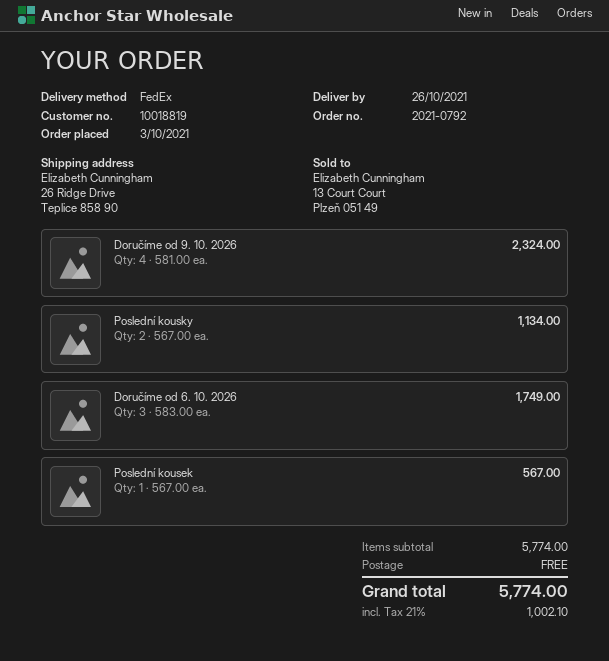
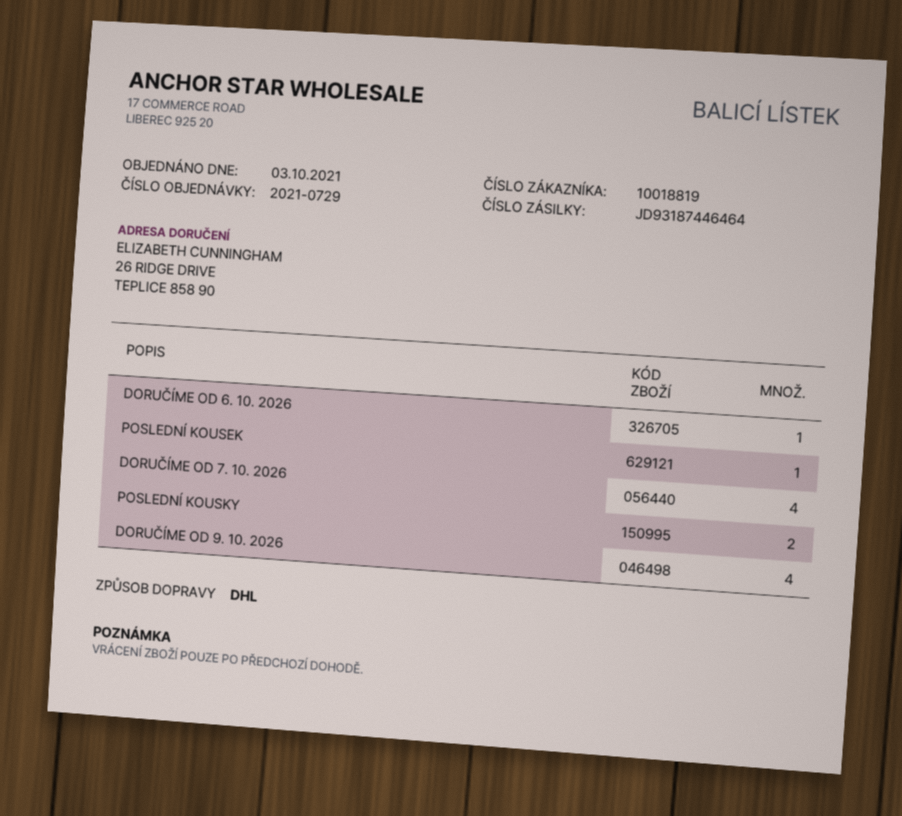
order number: 2021-0792 -> 2021-0729
shipping method: FedEx -> DHL
Doručíme od 6. 10. 2026: 3 -> 1
DORUČÍME OD 7. 10. 2026: none -> 4

